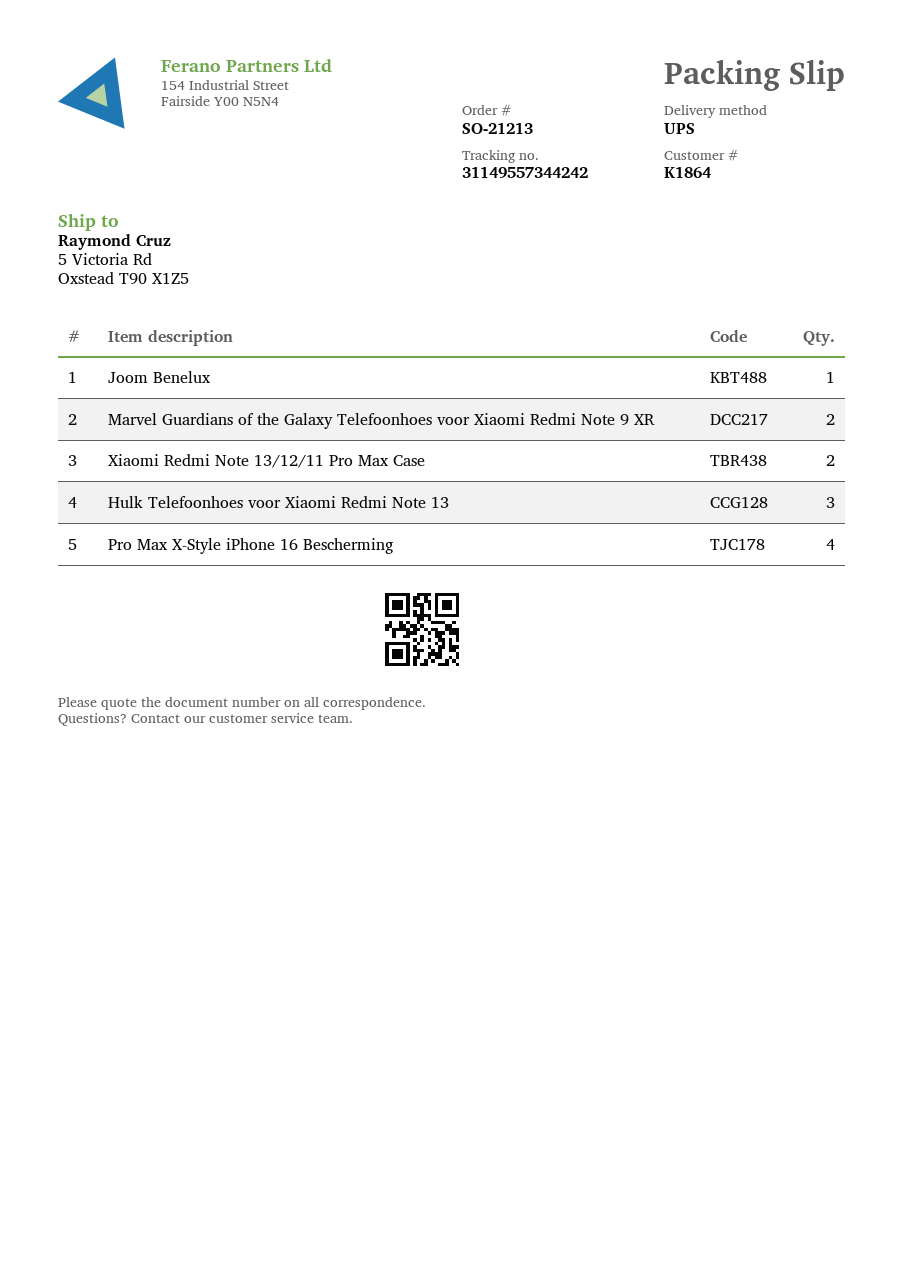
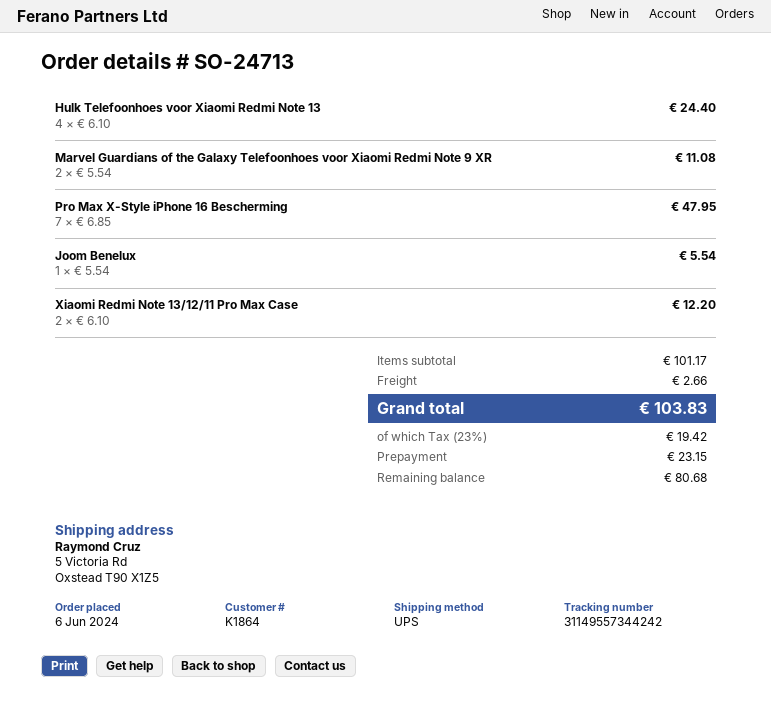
order number: SO-21213 -> SO-24713
Hulk Telefoonhoes voor Xiaomi Redmi Note 13: 3 -> 4
Pro Max X-Style iPhone 16 Bescherming: 4 -> 7

